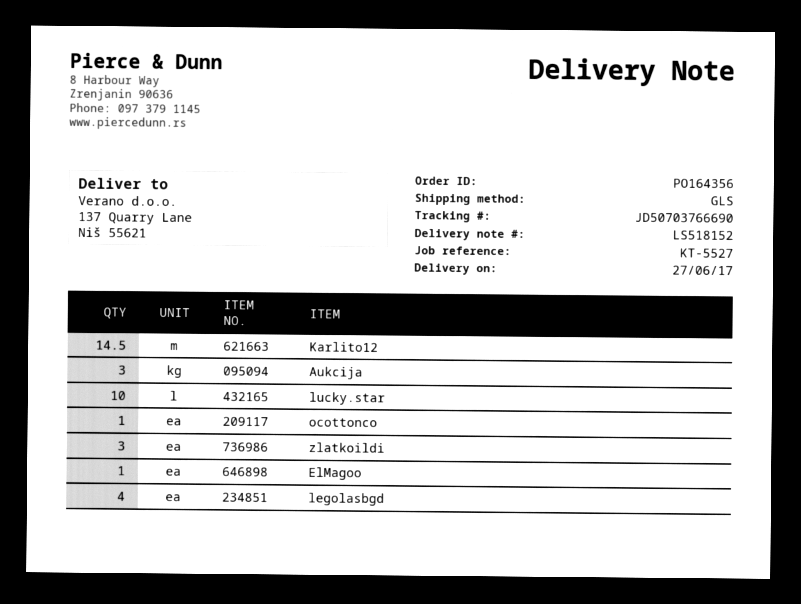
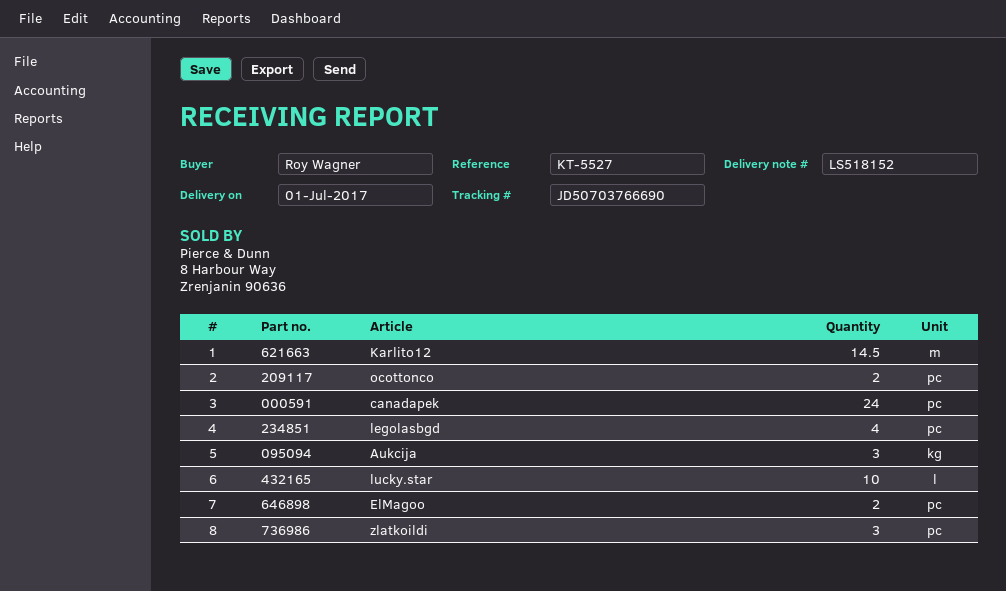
delivery date: 2017-06-27 -> 2017-07-01
ocottonco: 1 -> 2
ElMagoo: 1 -> 2
canadapek: none -> 24

